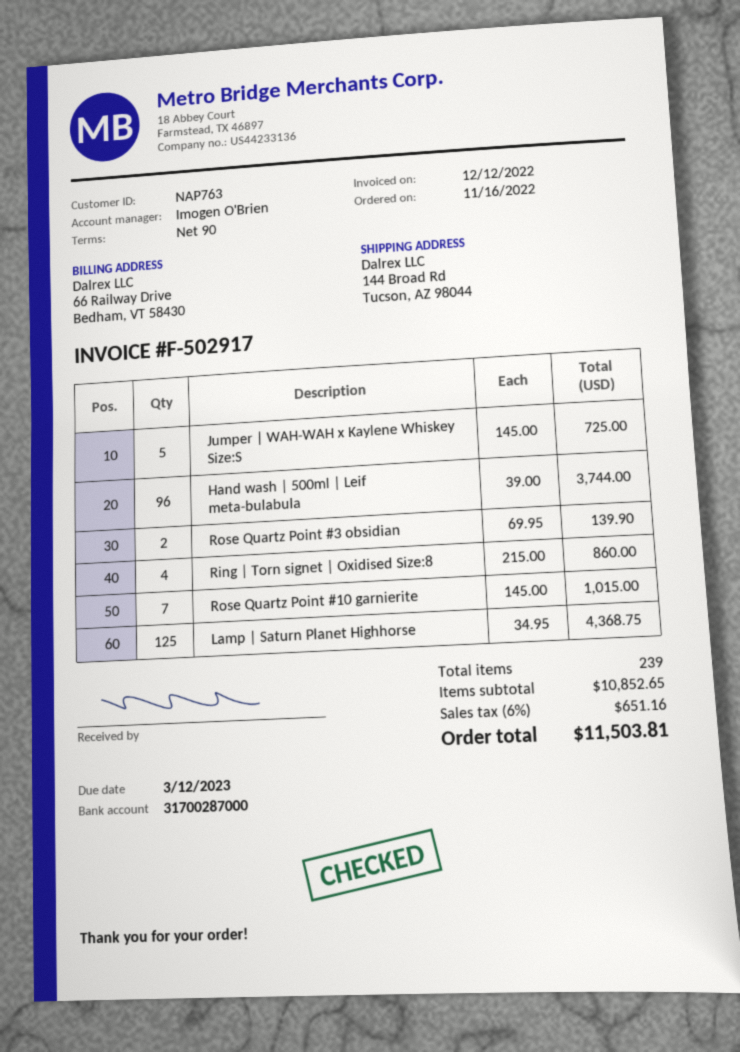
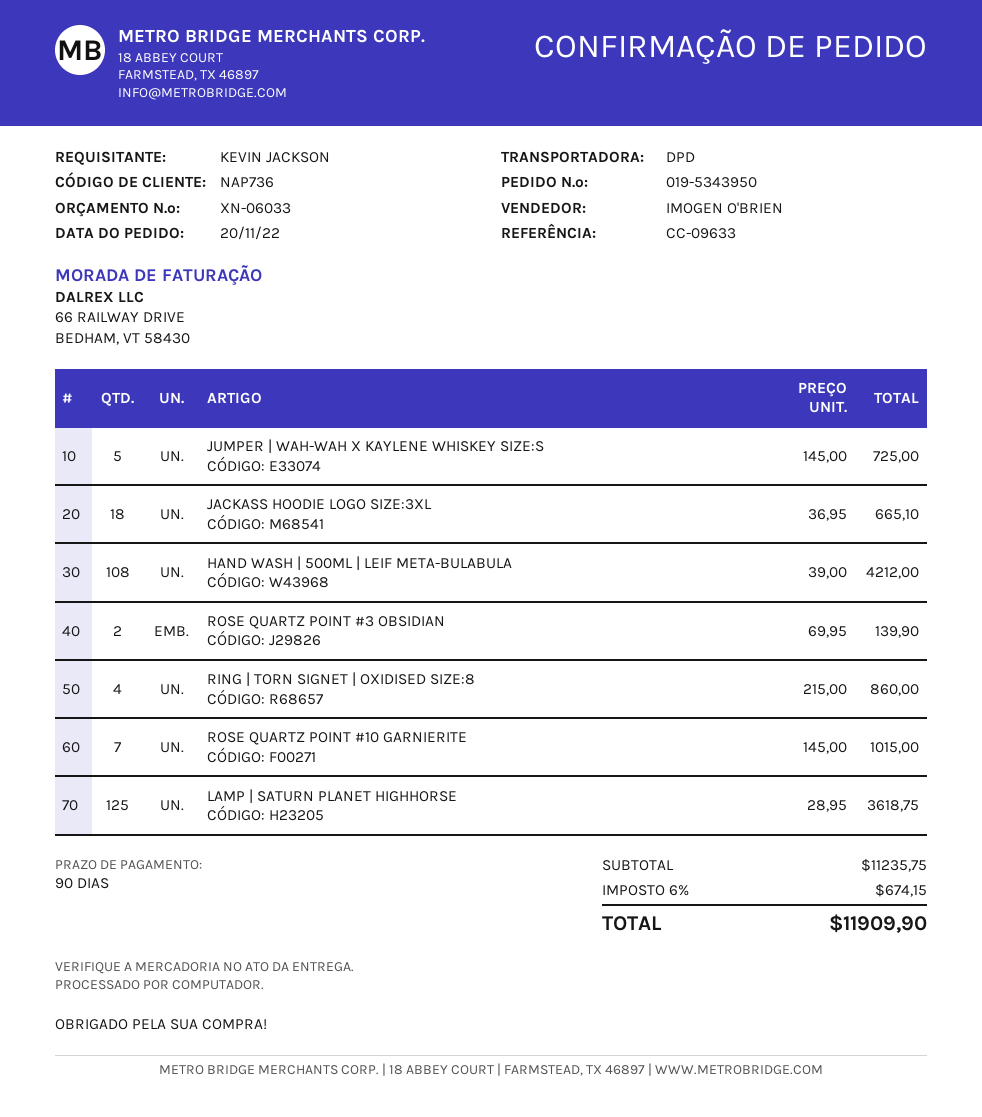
order date: 2022-11-16 -> 2022-11-20
customer number: NAP763 -> NAP736
Hand wash | 500ml | Leif meta-bulabula: 96 x 39.00 = 3744.00 -> 108 x 39.00 = 4212.00
Lamp | Saturn Planet Highhorse: 125 x 34.95 = 4368.75 -> 125 x 28.95 = 3618.75
JACKASS HOODIE LOGO SIZE:3XL: none -> 18 x 36.95 = 665.10
subtotal: 10852.65 -> 11235.75
tax: 6% = 651.16 -> 6% = 674.15
total: 11503.81 -> 11909.90

